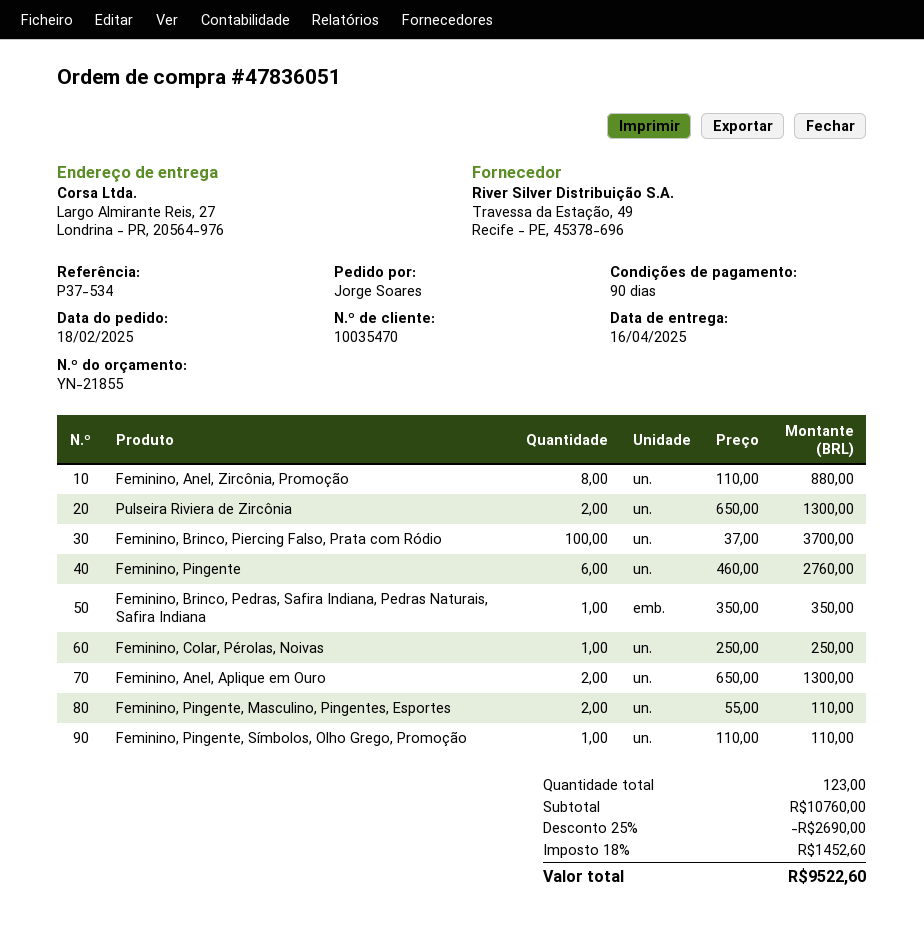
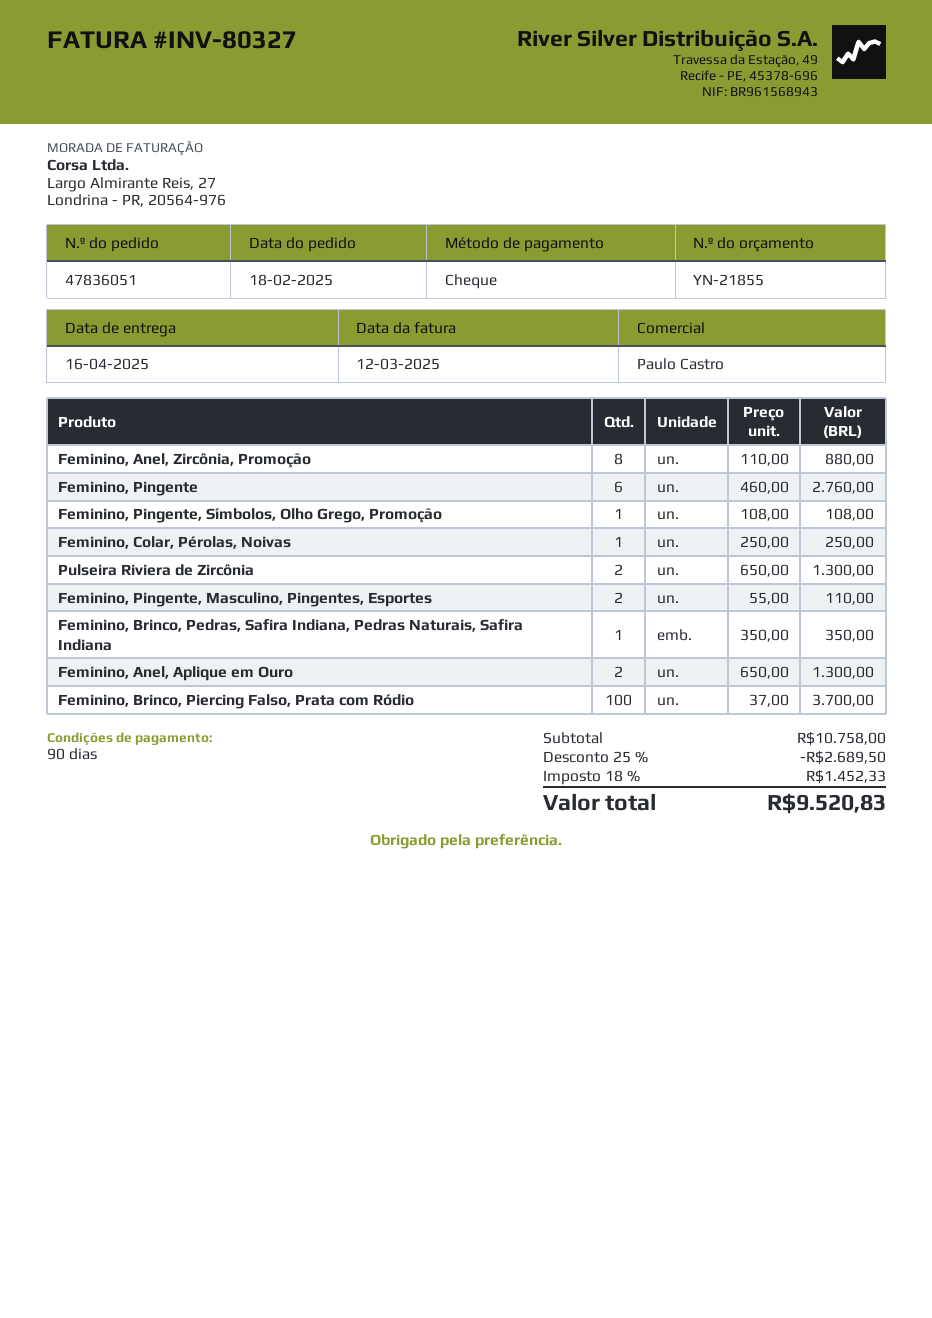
Feminino, Pingente, Símbolos, Olho Grego, Promoção: 1 x 110.00 = 110.00 -> 1 x 108.00 = 108.00
subtotal: 10760.00 -> 10758.00
discount: 25% = 2690.00 -> 25% = 2689.50
tax: 18% = 1452.60 -> 18% = 1452.33
total: 9522.60 -> 9520.83

